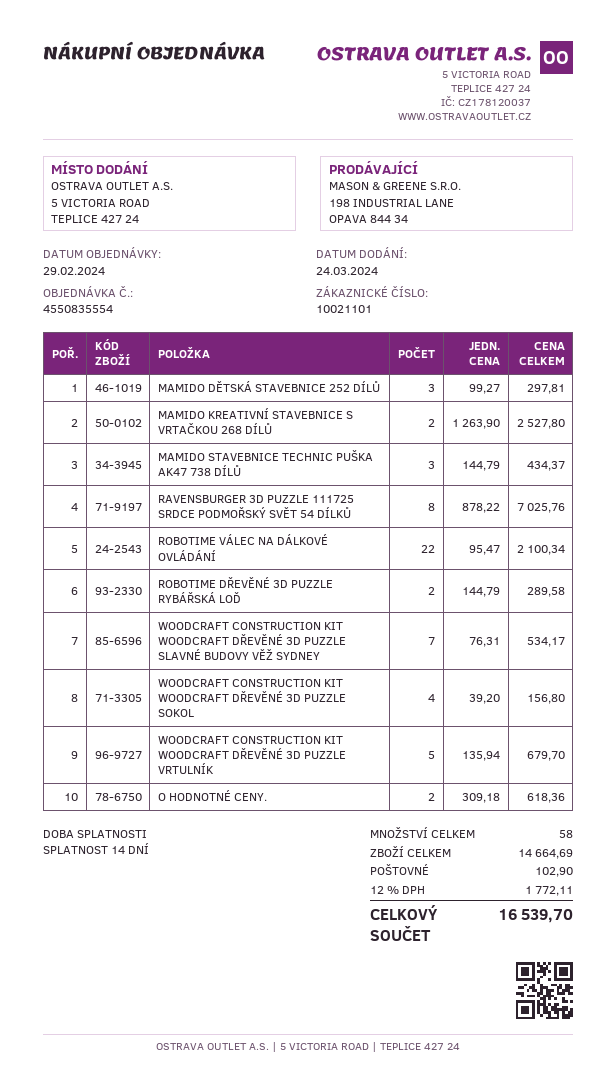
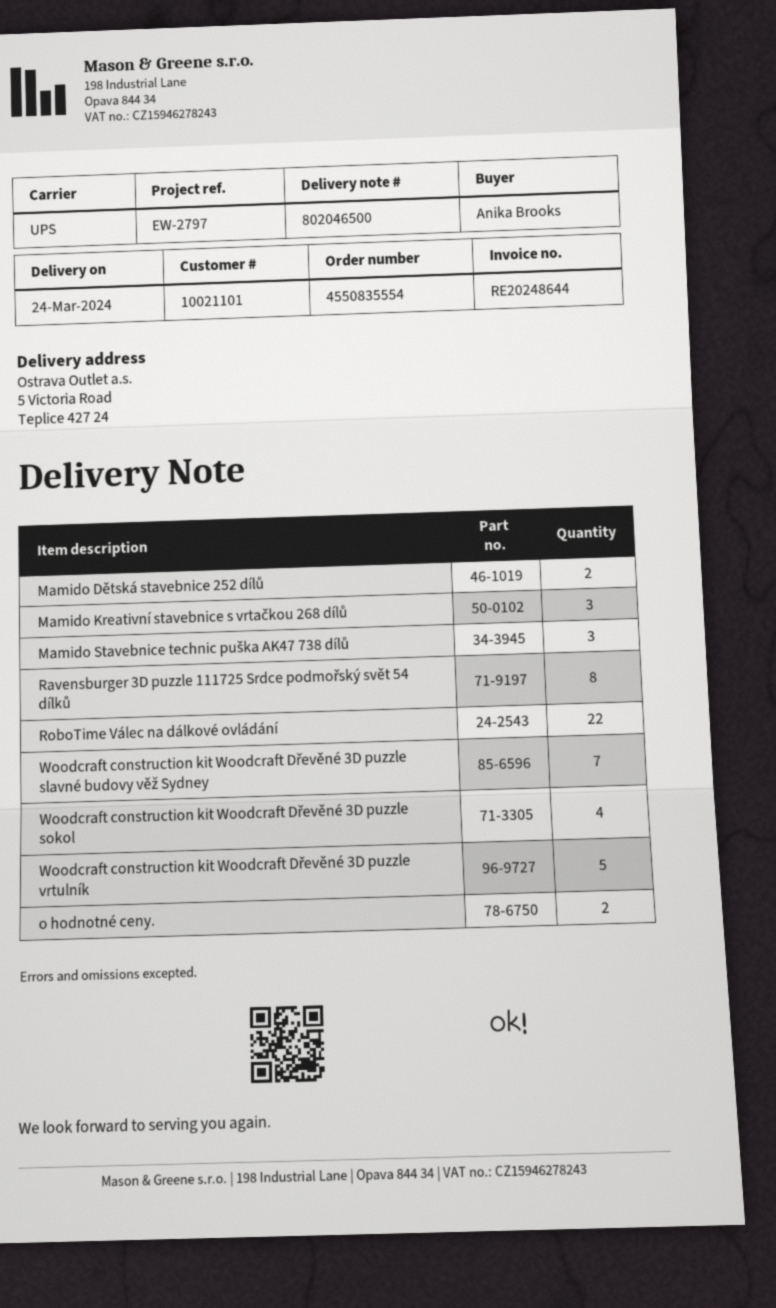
MAMIDO DĚTSKÁ STAVEBNICE 252 DÍLŮ: 3 -> 2
MAMIDO KREATIVNÍ STAVEBNICE S VRTAČKOU 268 DÍLŮ: 2 -> 3
ROBOTIME DŘEVĚNÉ 3D PUZZLE RYBÁŘSKÁ LOĎ: 2 -> none

